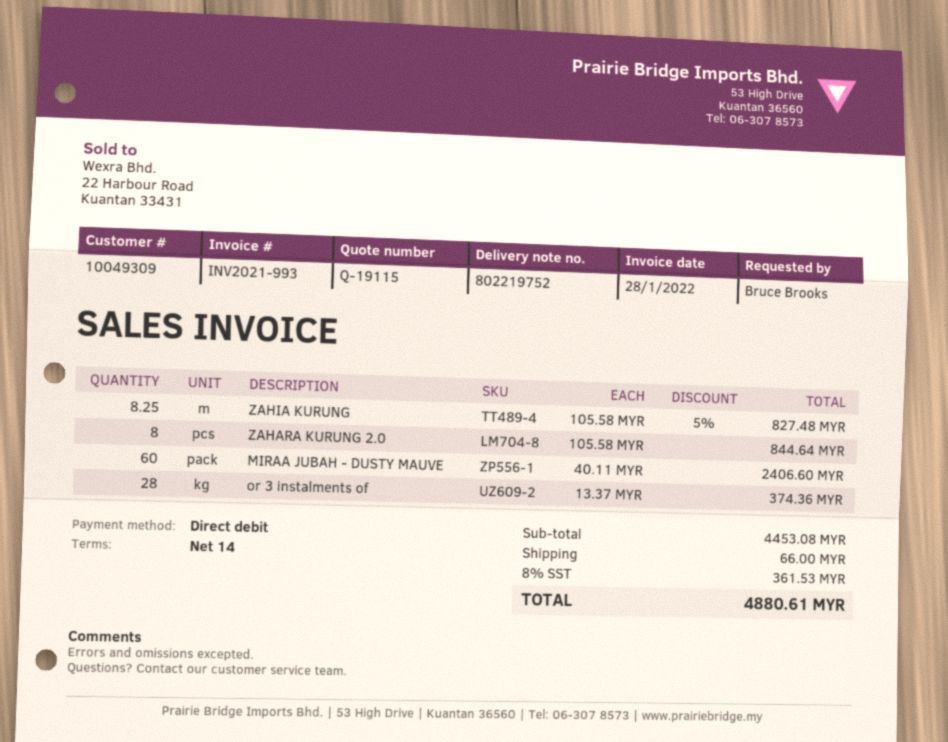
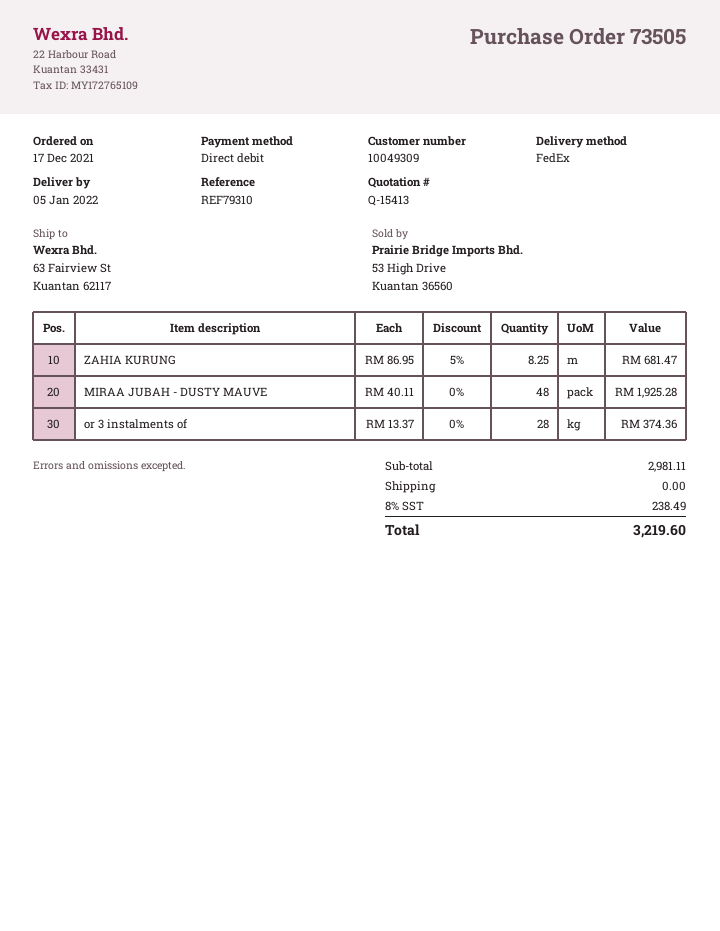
quote number: Q-19115 -> Q-15413
ZAHIA KURUNG: 8.25 x 105.58 - 5% = 827.48 -> 8.25 x 86.95 - 5% = 681.47
ZAHARA KURUNG 2.0: 8 x 105.58 = 844.64 -> none
MIRAA JUBAH - DUSTY MAUVE: 60 x 40.11 = 2406.60 -> 48 x 40.11 = 1925.28
subtotal: 4453.08 -> 2981.11
shipping: 66.00 -> 0.00
tax: 8% = 361.53 -> 8% = 238.49
total: 4880.61 -> 3219.60

